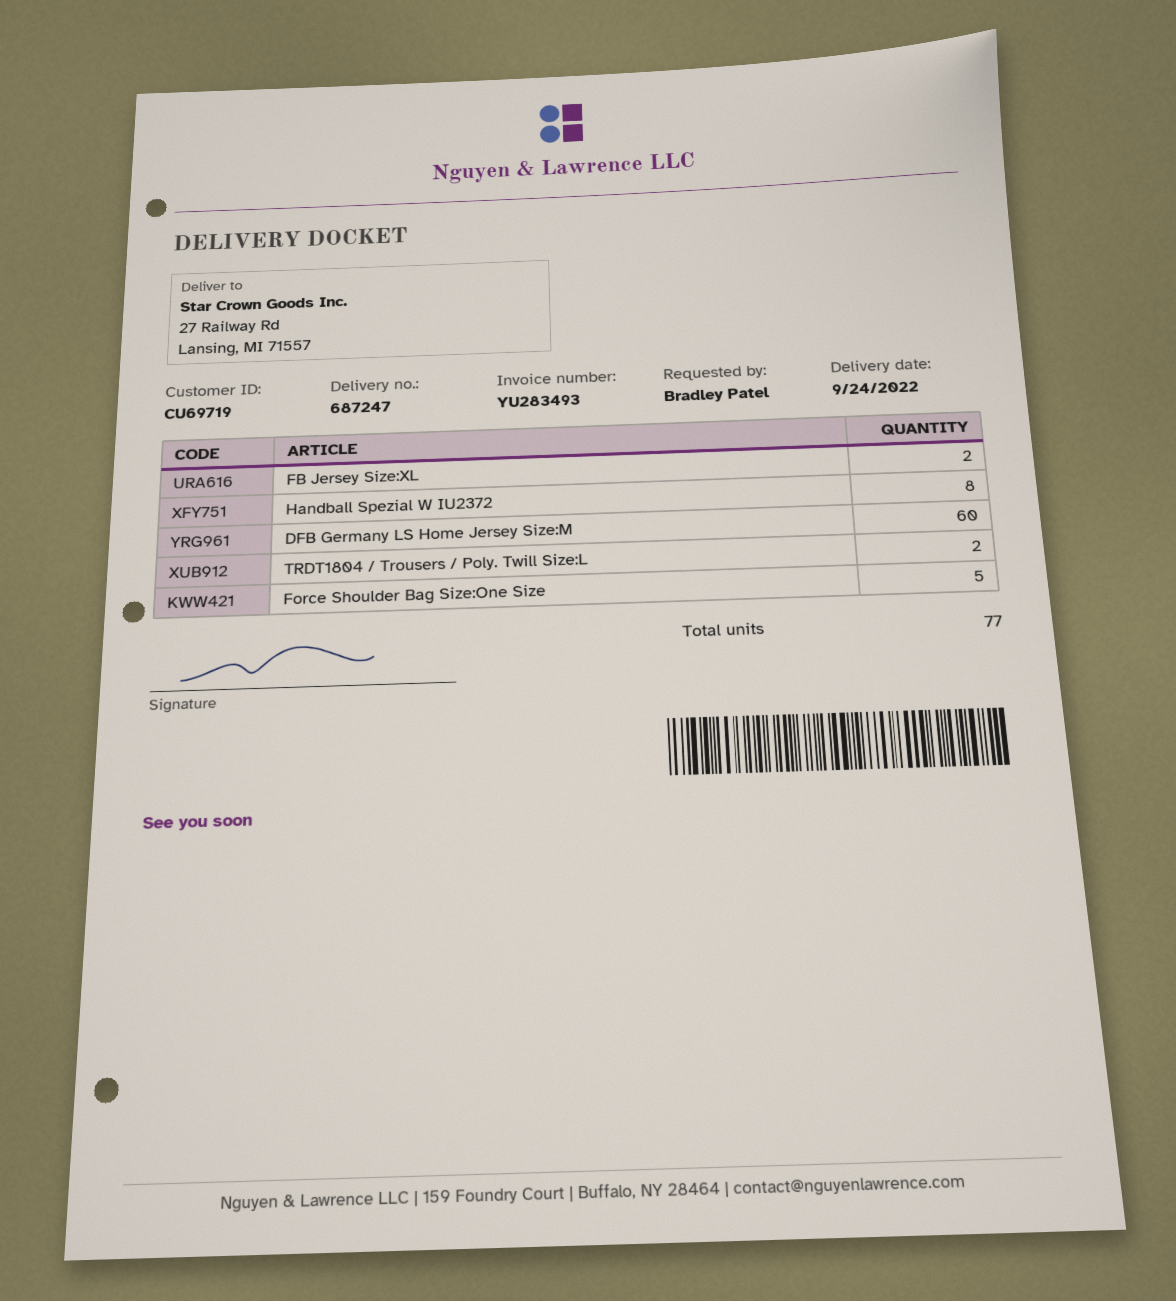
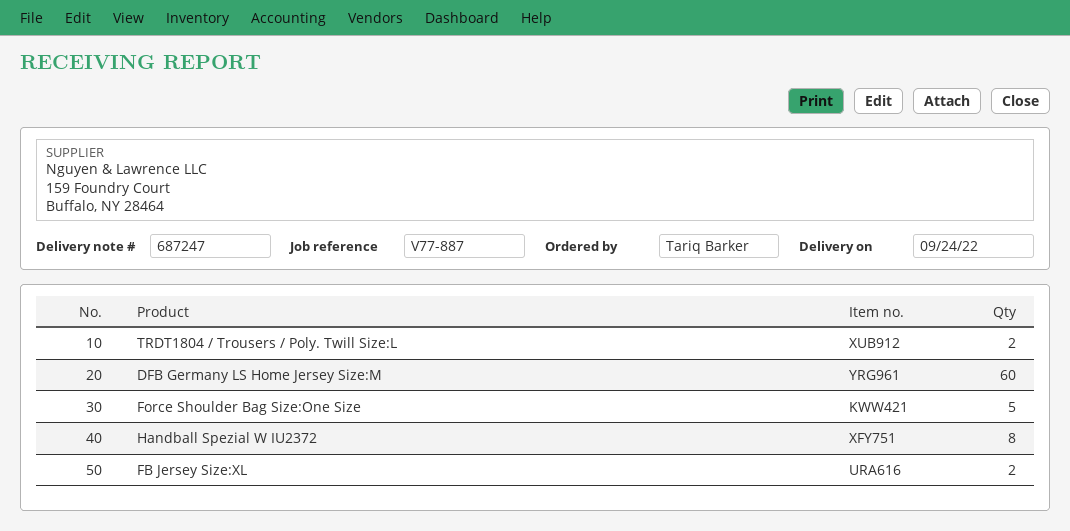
ordered by: Bradley Patel -> Tariq Barker

